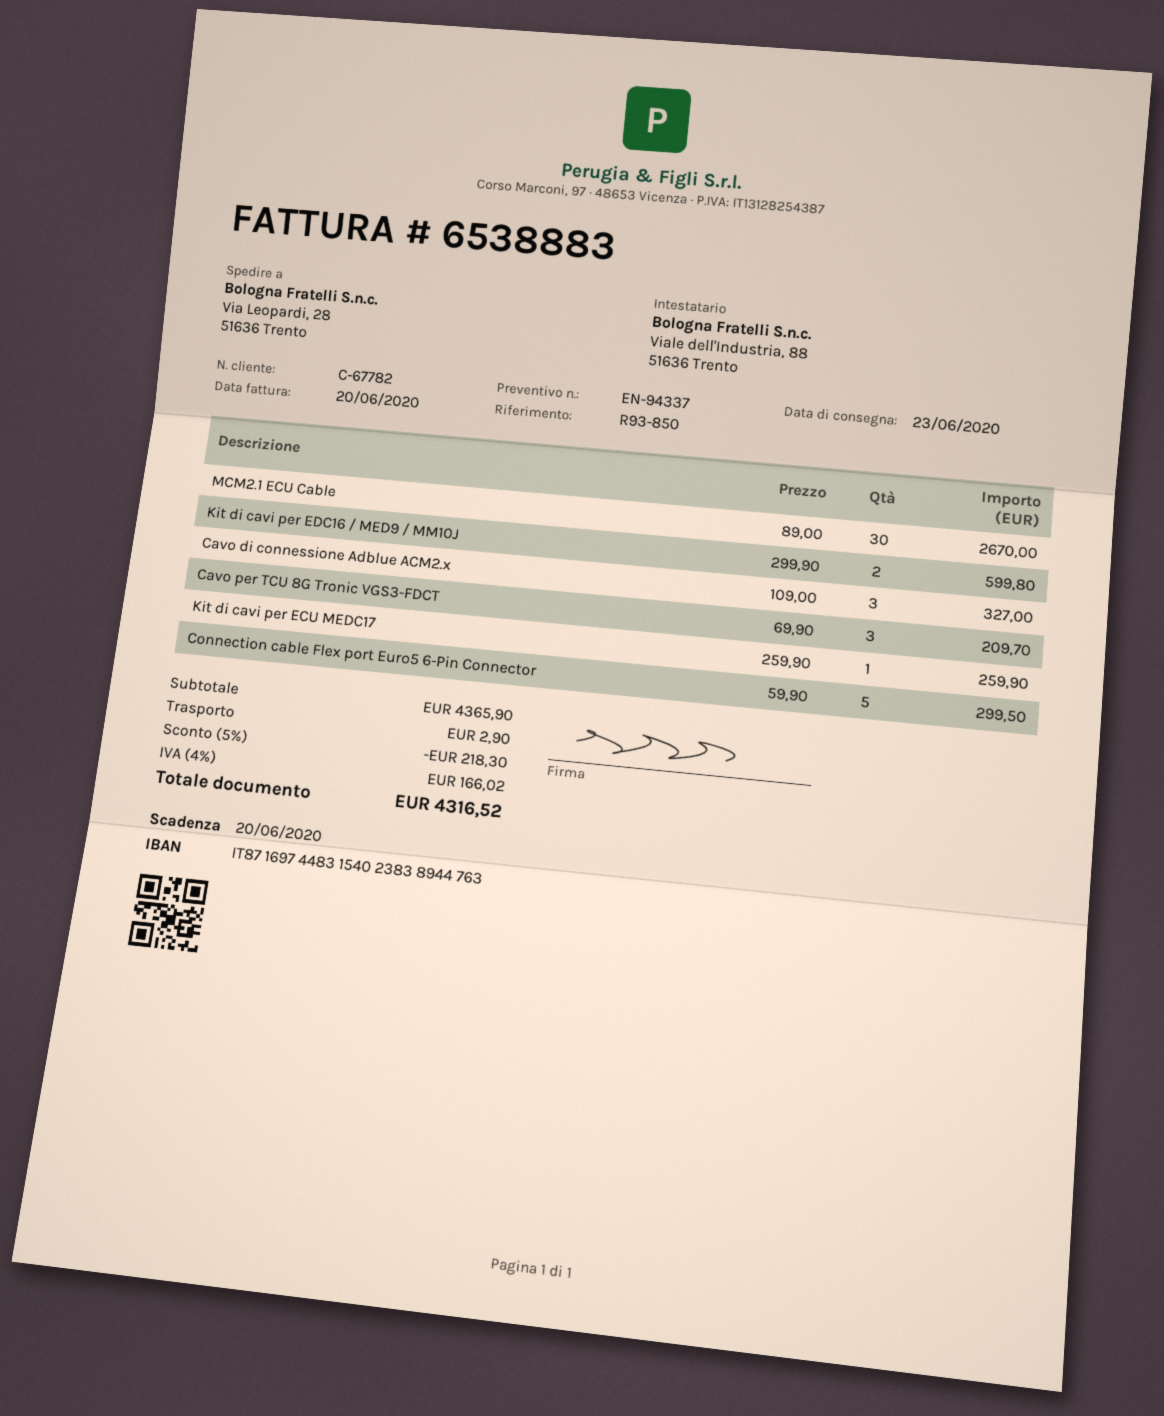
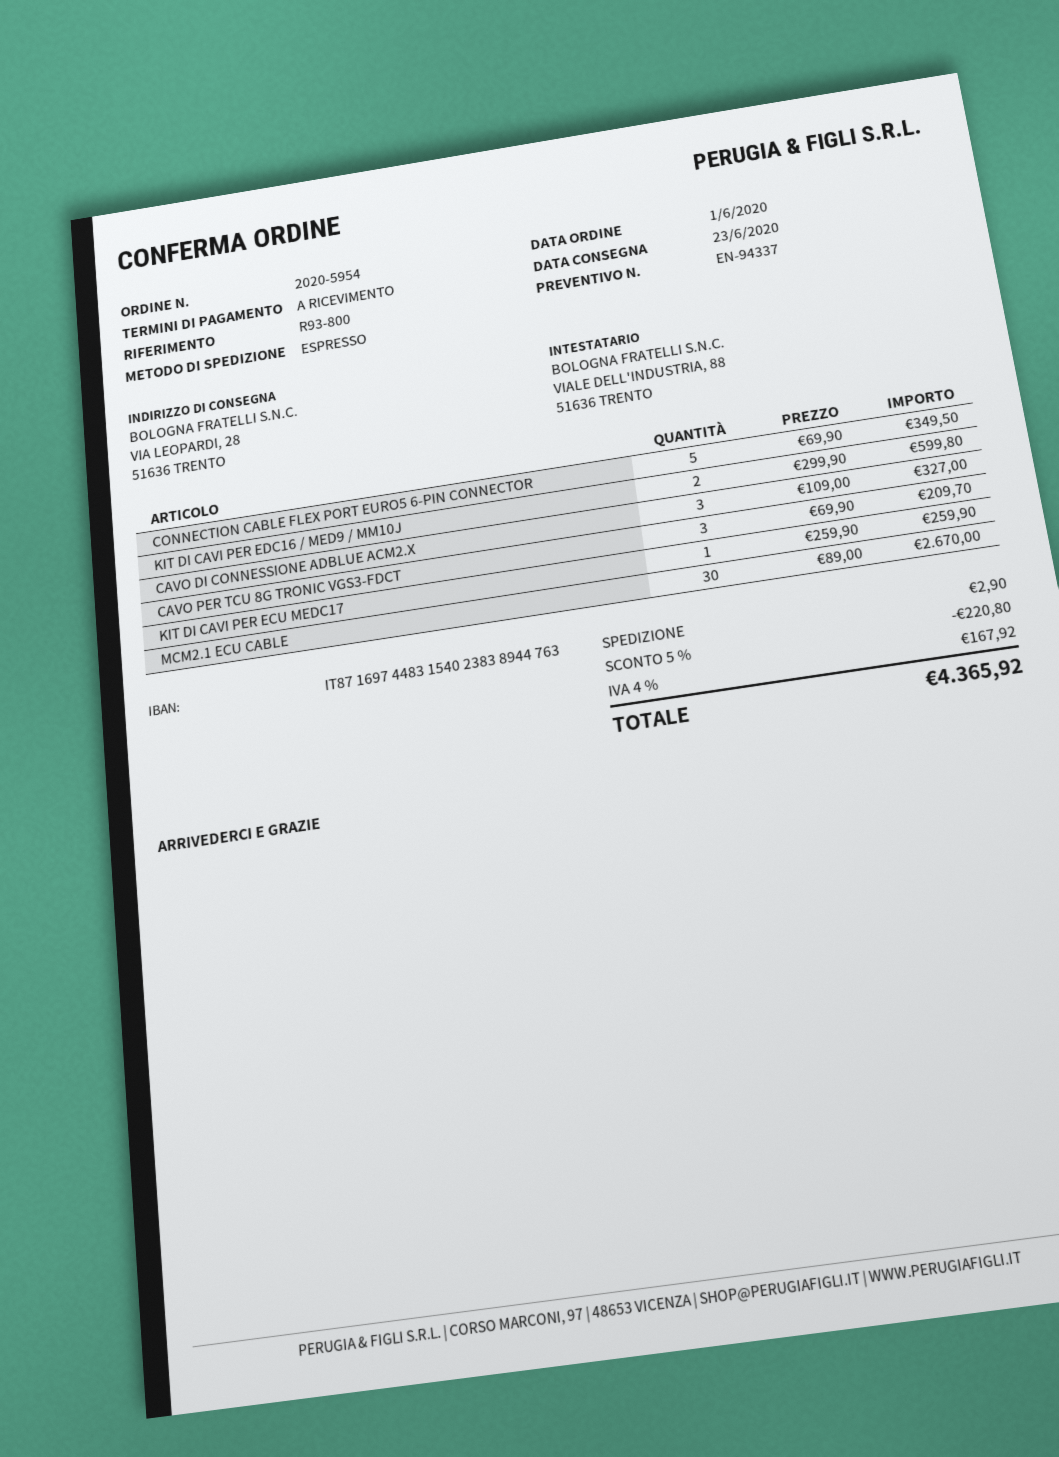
reference: R93-850 -> R93-800
Connection cable Flex port Euro5 6-Pin Connector: 5 x 59.90 = 299.50 -> 5 x 69.90 = 349.50
discount: 5% = 218.30 -> 5% = 220.80
tax: 4% = 166.02 -> 4% = 167.92
total: 4316.52 -> 4365.92

